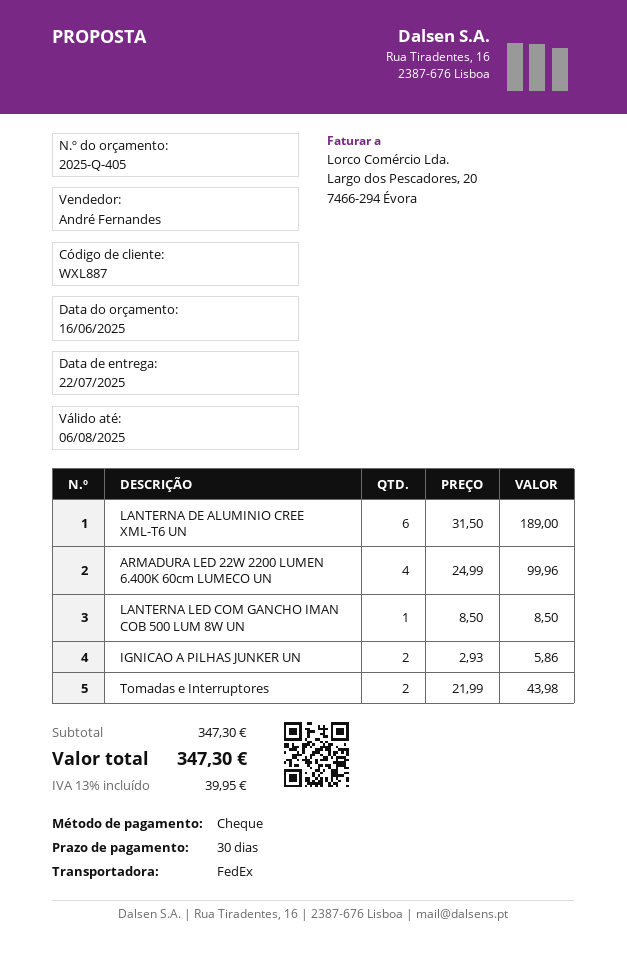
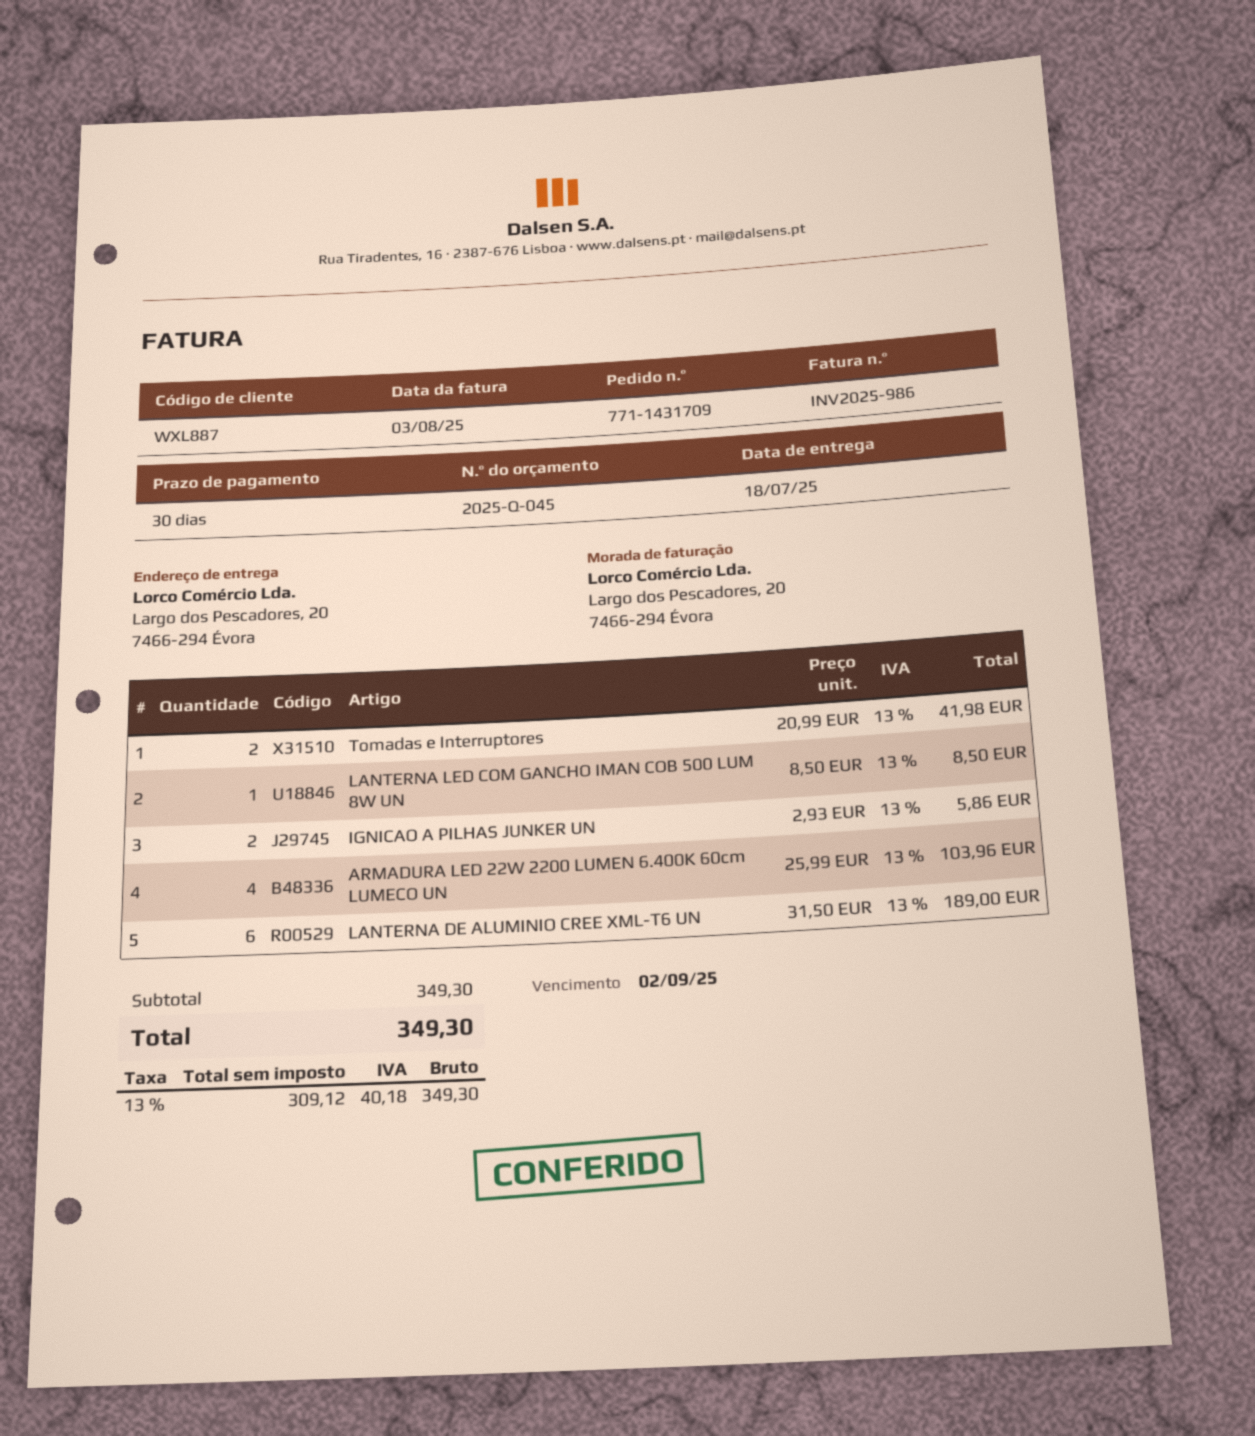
quote number: 2025-Q-405 -> 2025-Q-045
delivery date: 2025-07-22 -> 2025-07-18
ARMADURA LED 22W 2200 LUMEN 6.400K 60cm LUMECO UN: 4 x 24.99 = 99.96 -> 4 x 25.99 = 103.96
Tomadas e Interruptores: 2 x 21.99 = 43.98 -> 2 x 20.99 = 41.98
subtotal: 347.30 -> 349.30
tax: 13% = 39.95 -> 13% = 40.18
total: 347.30 -> 349.30

